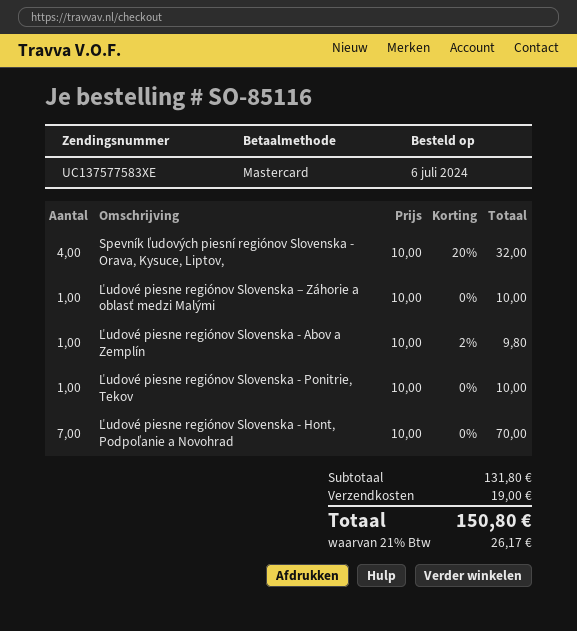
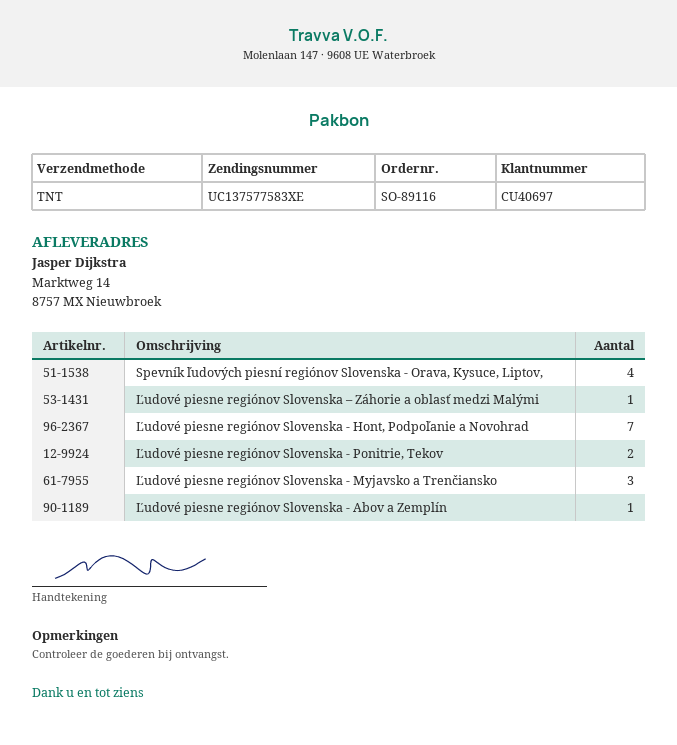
order number: SO-85116 -> SO-89116
Ľudové piesne regiónov Slovenska - Ponitrie, Tekov: 1 -> 2
Ľudové piesne regiónov Slovenska - Myjavsko a Trenčiansko: none -> 3

